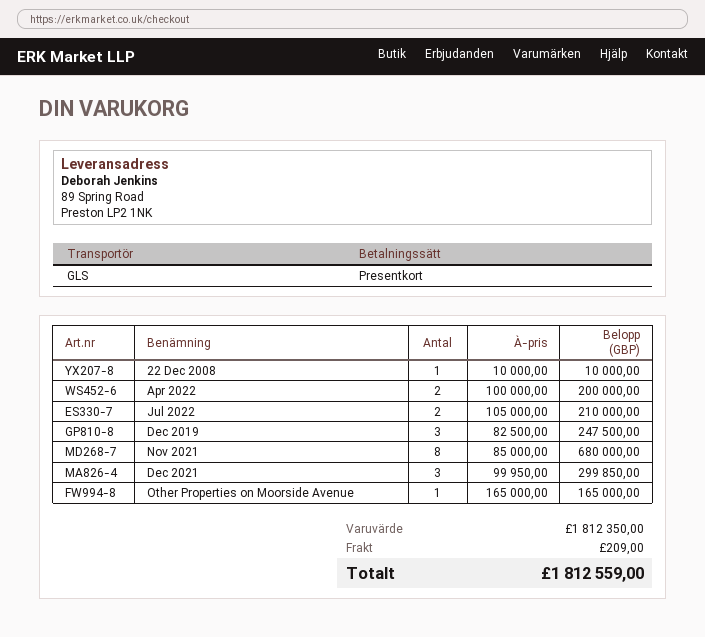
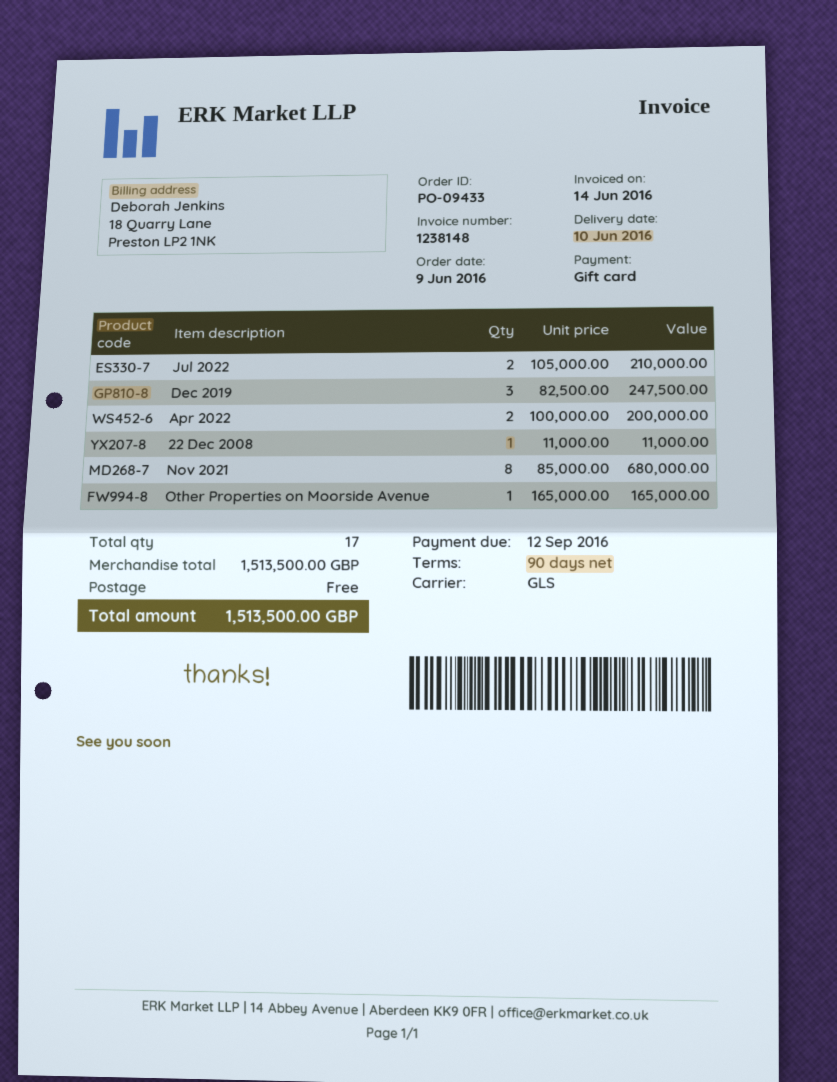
22 Dec 2008: 1 x 10000.00 = 10000.00 -> 1 x 11000.00 = 11000.00
Dec 2021: 3 x 99950.00 = 299850.00 -> none
subtotal: 1812350.00 -> 1513500.00
shipping: 209.00 -> 0.00
total: 1812559.00 -> 1513500.00

